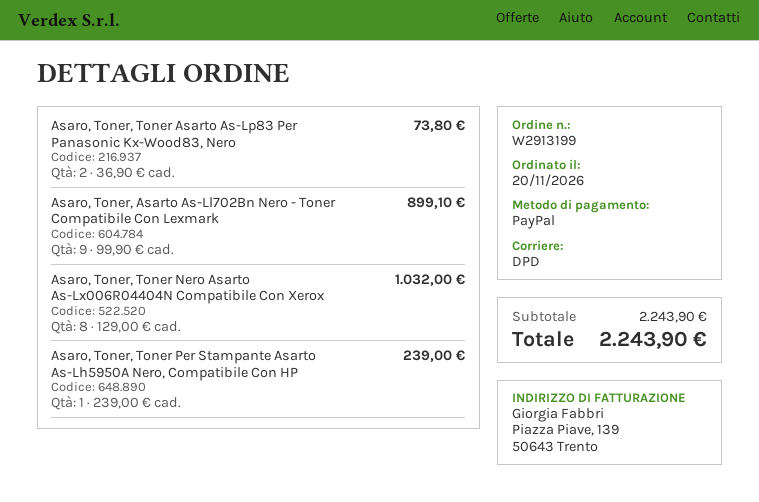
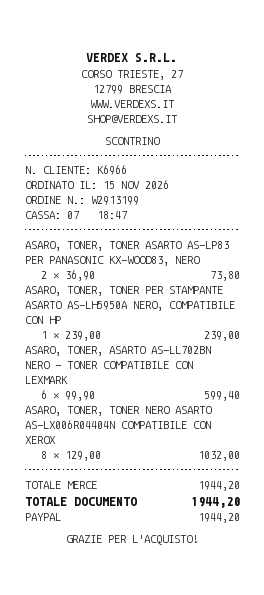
order date: 2026-11-20 -> 2026-11-15
Asaro, Toner, Asarto As-Ll702Bn Nero - Toner Compatibile Con Lexmark: 9 x 99.90 = 899.10 -> 6 x 99.90 = 599.40
subtotal: 2243.90 -> 1944.20
total: 2243.90 -> 1944.20

